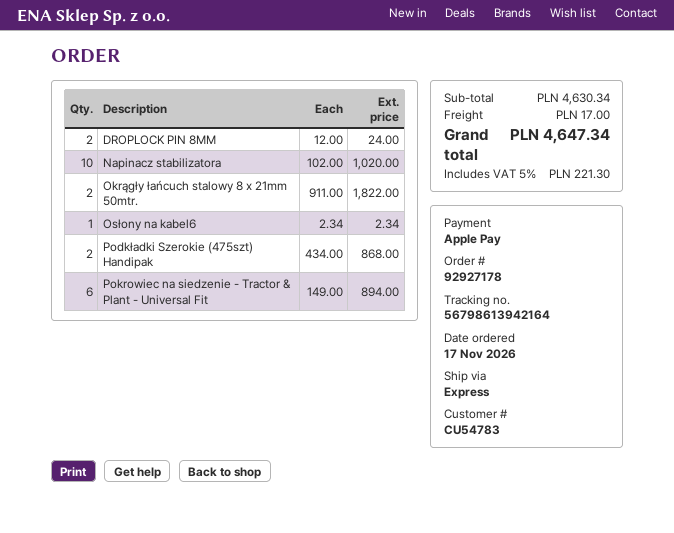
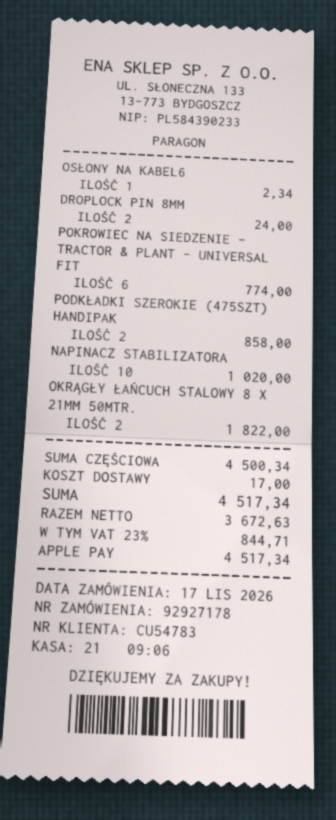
Podkładki Szerokie (475szt) Handipak: 2 for 868.00 -> 2 for 858.00
Pokrowiec na siedzenie - Tractor & Plant - Universal Fit: 6 for 894.00 -> 6 for 774.00
subtotal: 4630.34 -> 4500.34
tax: 5% = 221.30 -> 23% = 844.71
total: 4647.34 -> 4517.34

